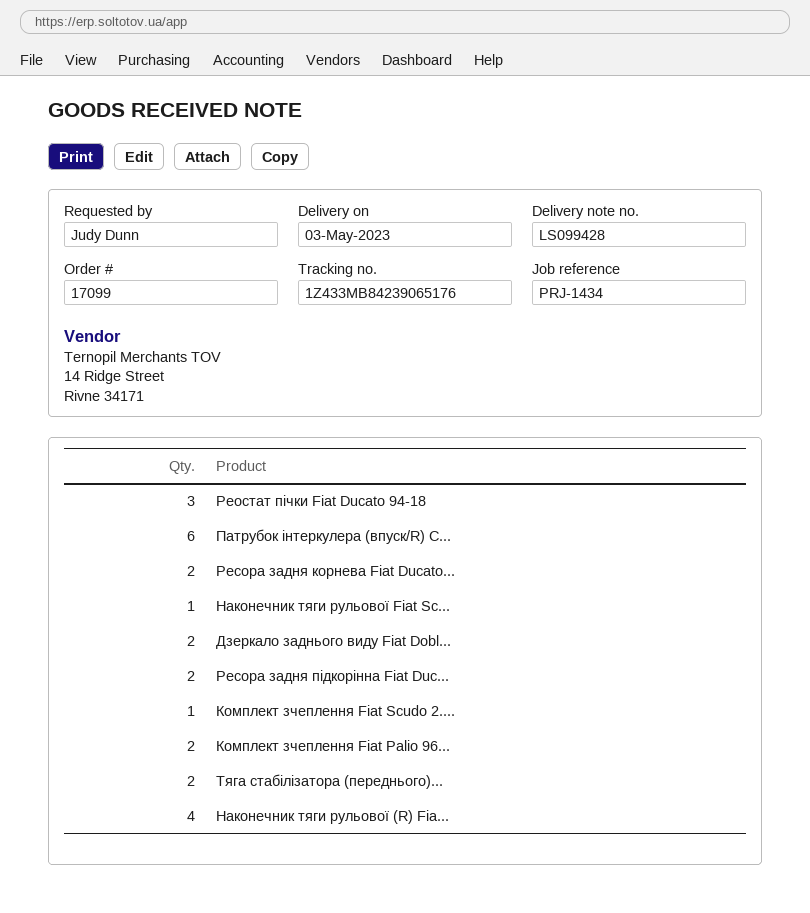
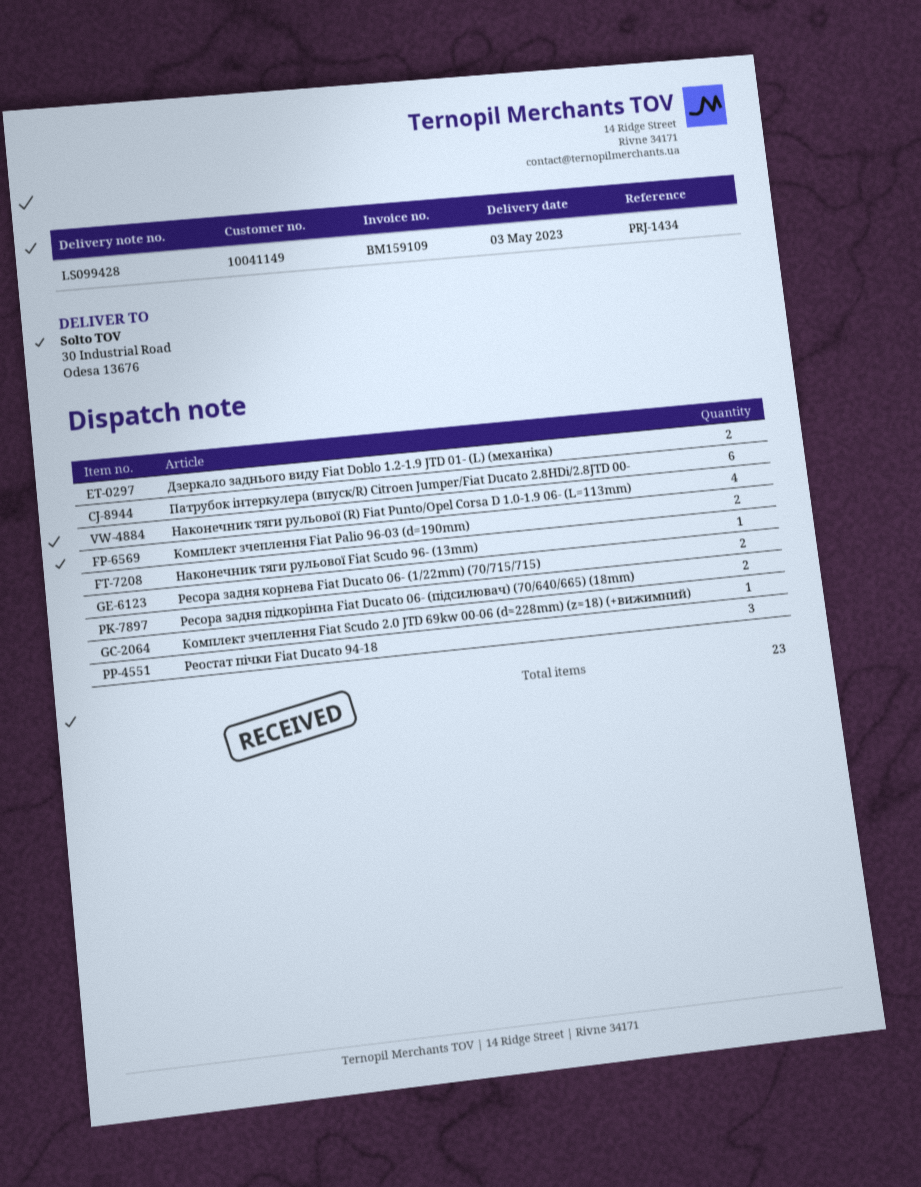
Тяга стабілізатора (переднього)...: 2 -> none

